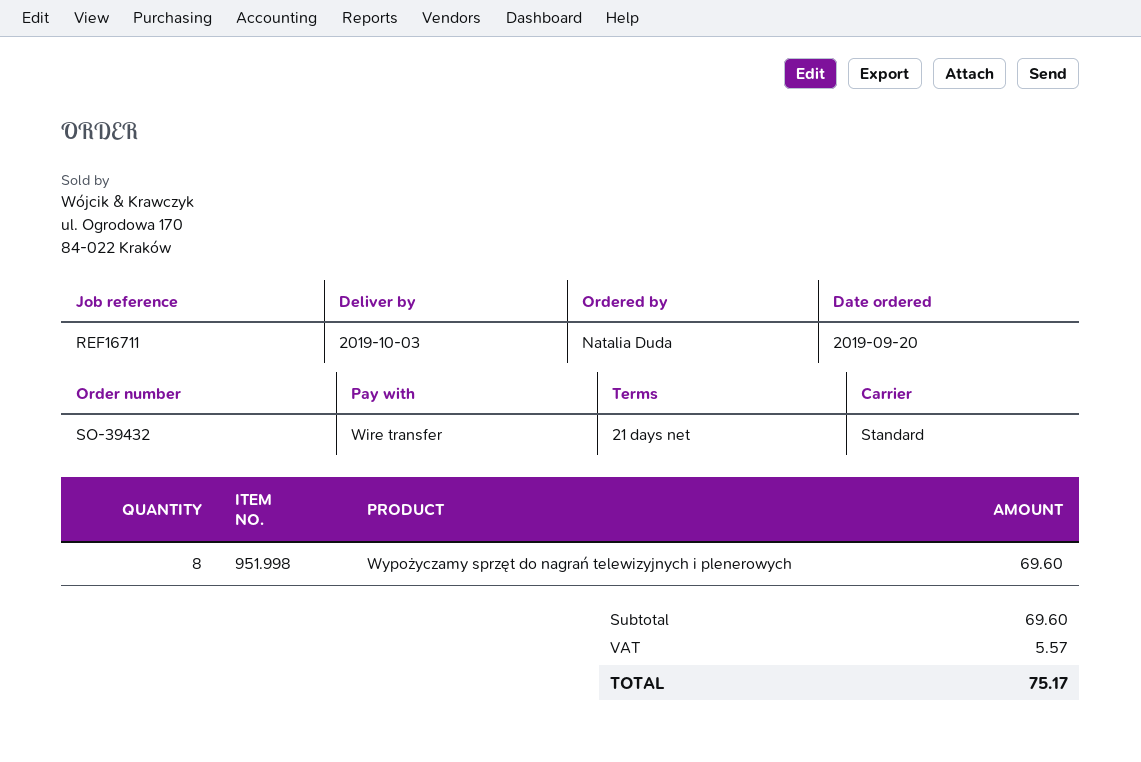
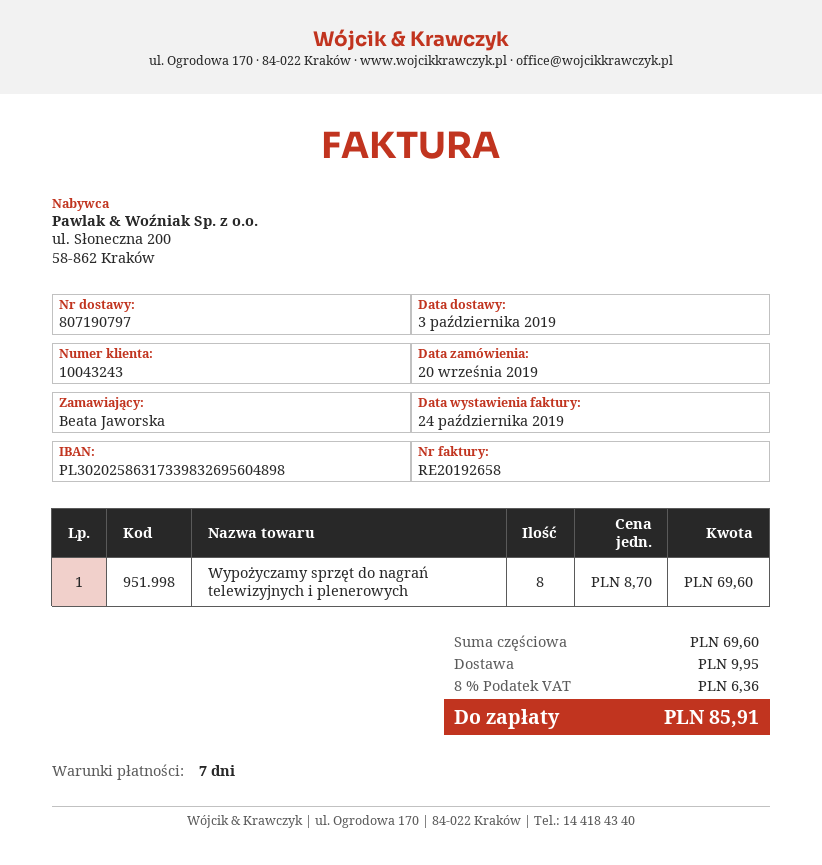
payment terms: 21 days -> 7 days
ordered by: Natalia Duda -> Beata Jaworska
shipping: none -> 9.95
tax: 5.57 -> 6.36
total: 75.17 -> 85.91

